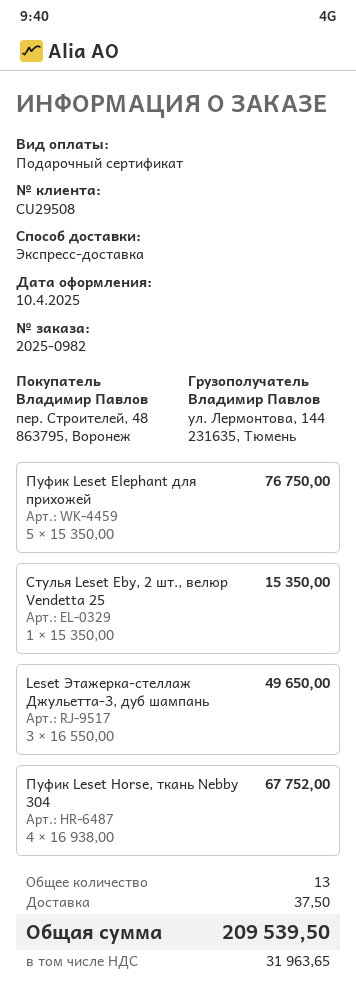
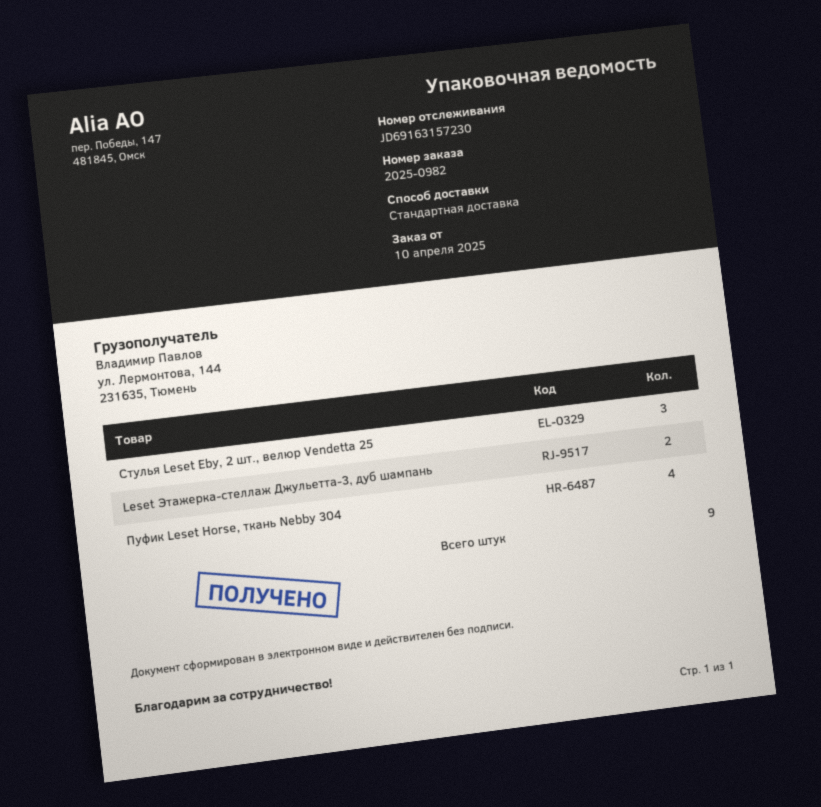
shipping method: express -> standard
Пуфик Leset Elephant для прихожей: 5 -> none
Стулья Leset Eby, 2 шт., велюр Vendetta 25: 1 -> 3
Leset Этажерка-стеллаж Джульетта-3, дуб шампань: 3 -> 2
total quantity: 13 -> 9

